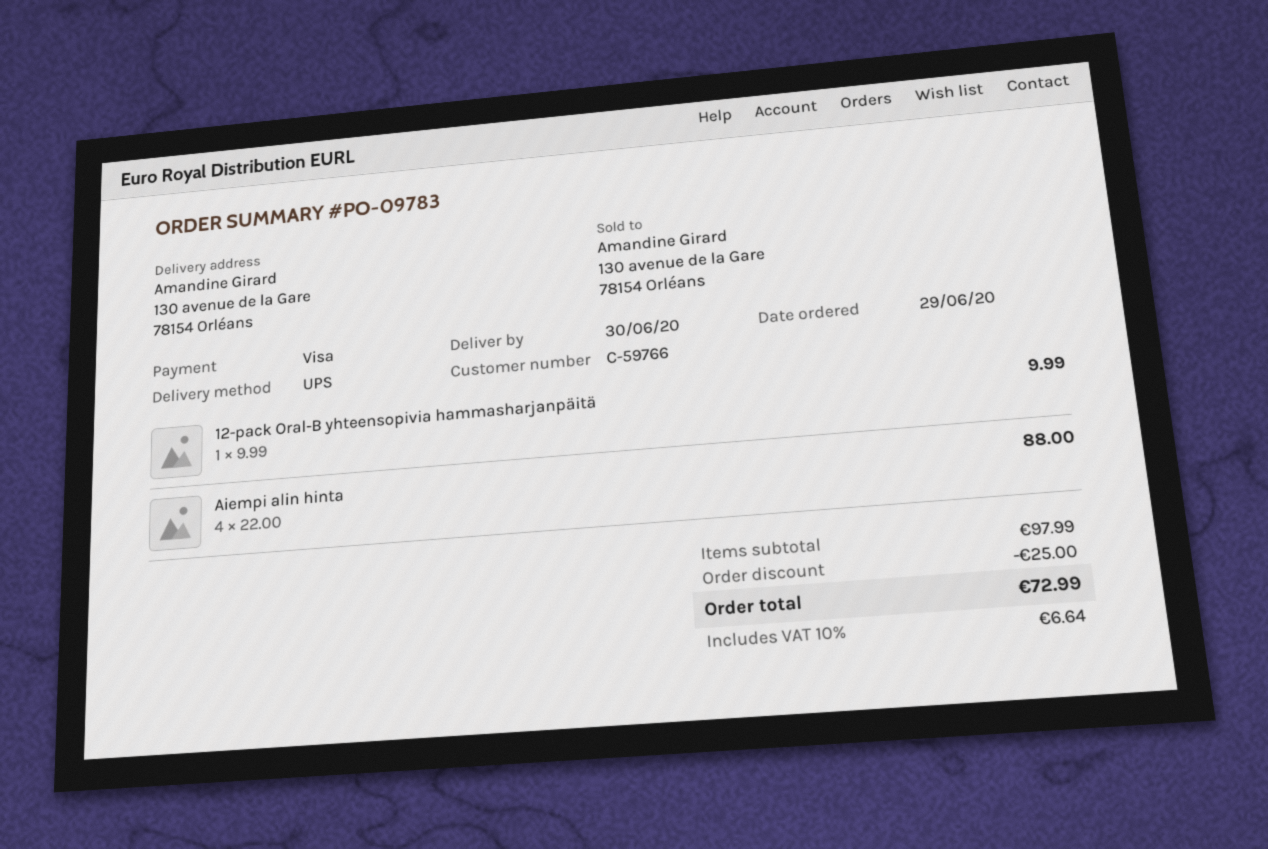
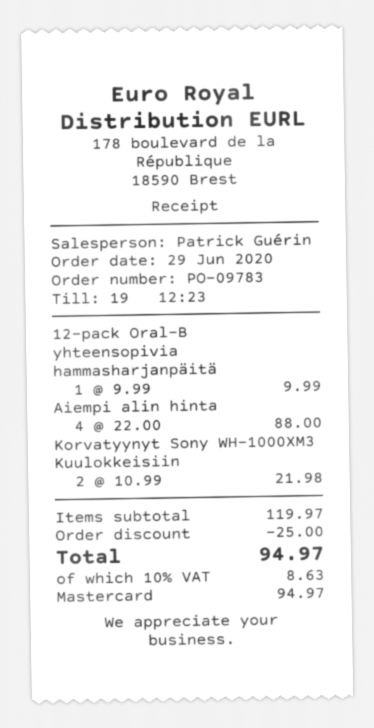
payment method: Visa -> Mastercard
Korvatyynyt Sony WH-1000XM3 Kuulokkeisiin: none -> 2 x 10.99 = 21.98
subtotal: 97.99 -> 119.97
tax: 10% = 6.64 -> 10% = 8.63
total: 72.99 -> 94.97

